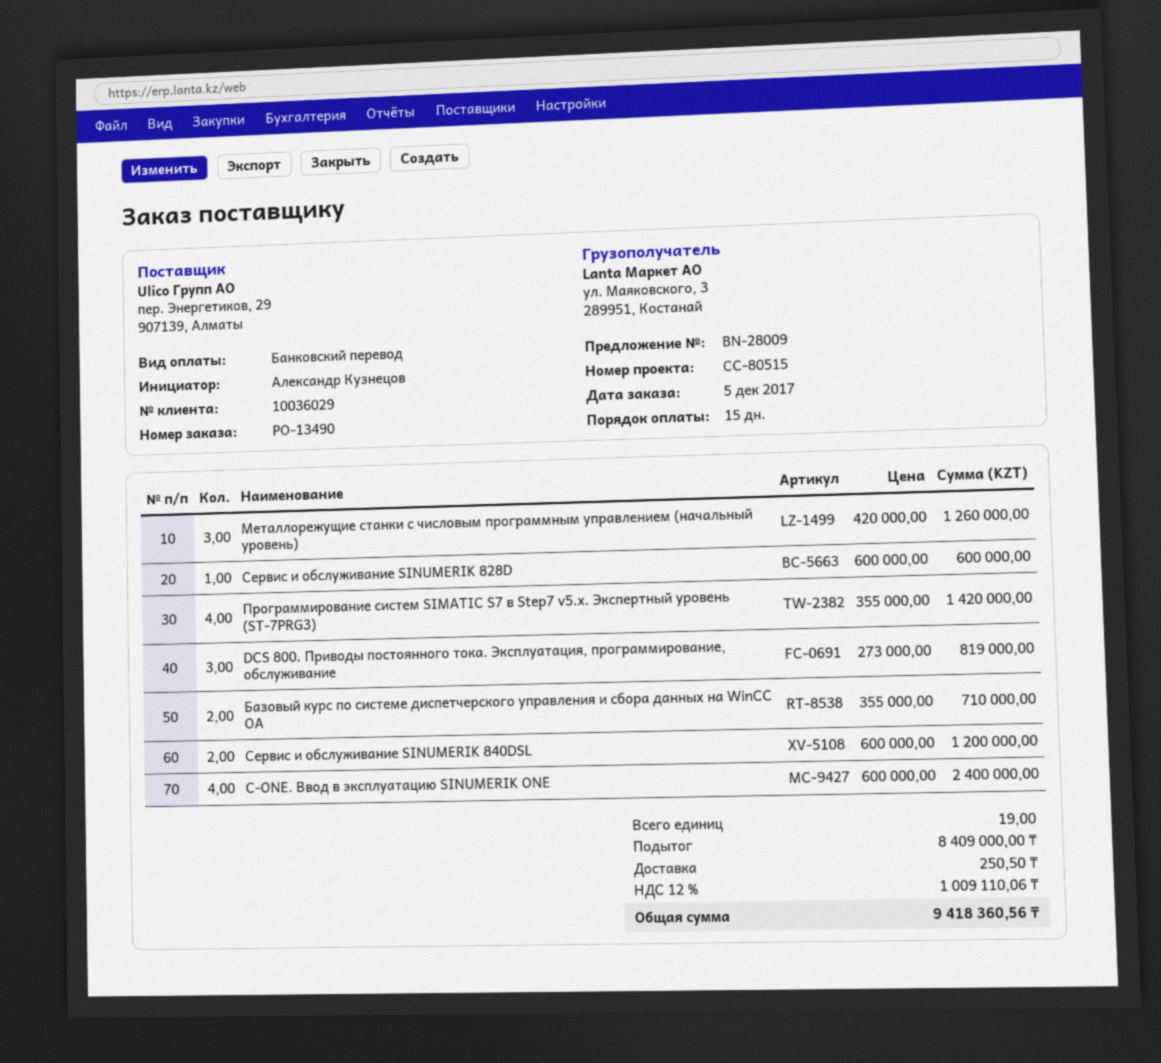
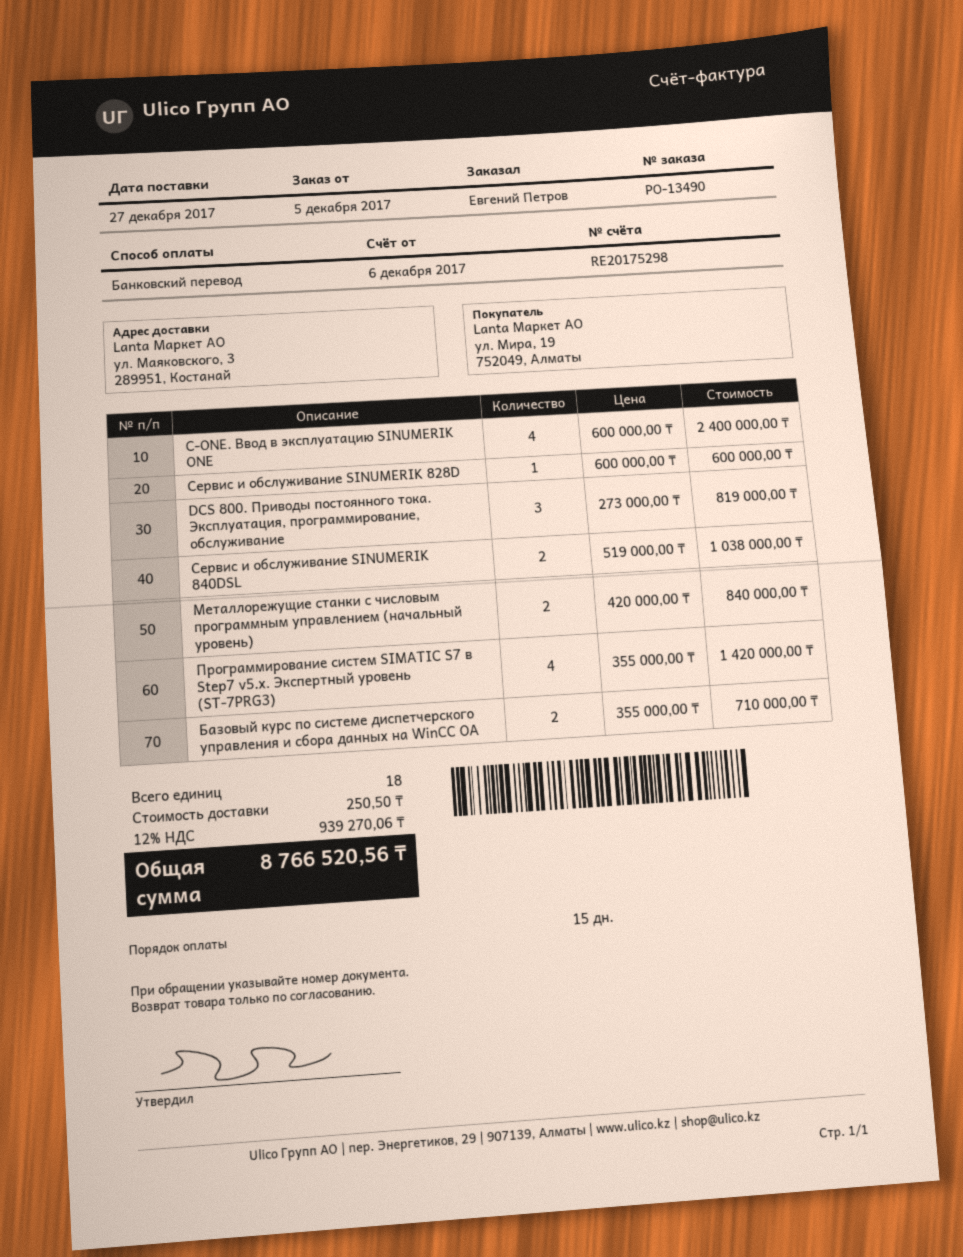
ordered by: Александр Кузнецов -> Евгений Петров
Металлорежущие станки с числовым программным управлением (начальный уровень): 3 x 420000.00 = 1260000.00 -> 2 x 420000.00 = 840000.00
Сервис и обслуживание SINUMERIK 840DSL: 2 x 600000.00 = 1200000.00 -> 2 x 519000.00 = 1038000.00
total quantity: 19 -> 18
tax: 12% = 1009110.06 -> 12% = 939270.06
total: 9418360.56 -> 8766520.56

